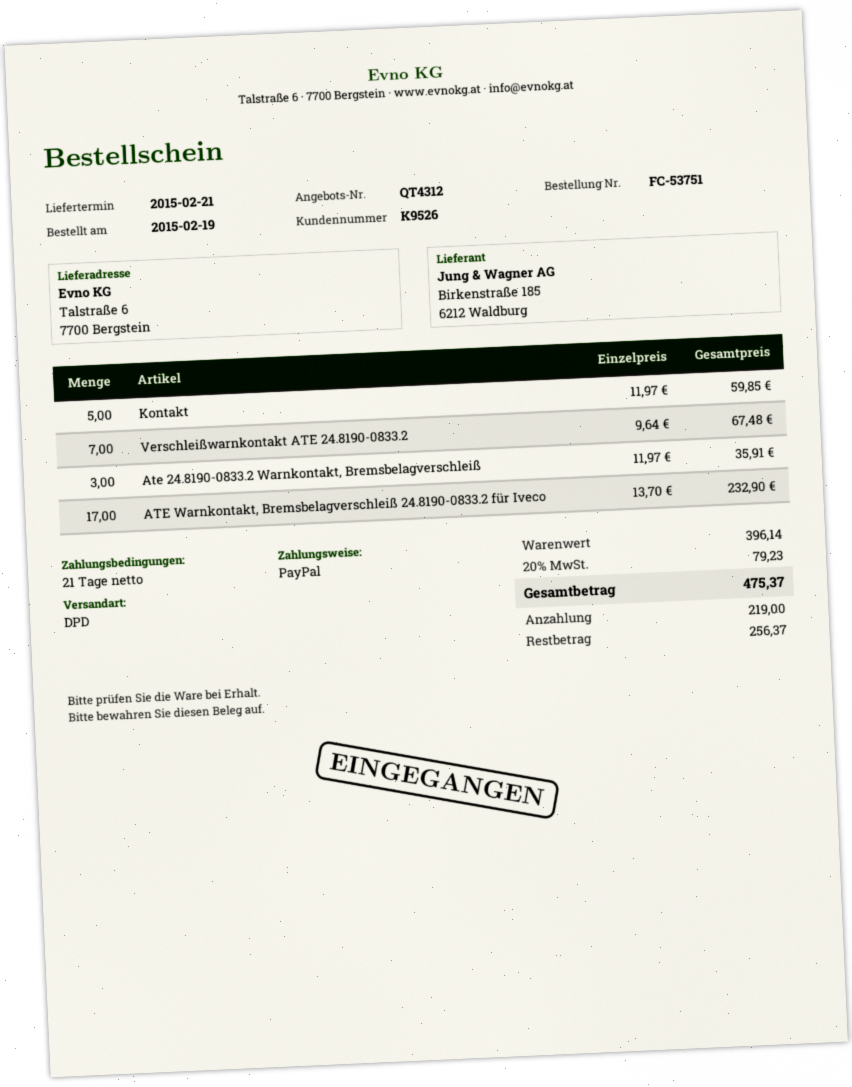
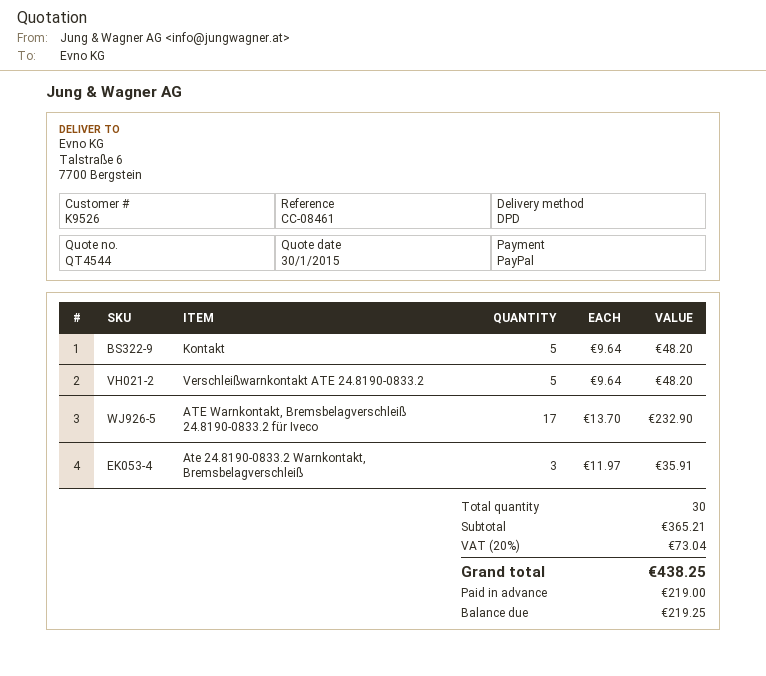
quote number: QT4312 -> QT4544
Kontakt: 5 x 11.97 = 59.85 -> 5 x 9.64 = 48.20
Verschleißwarnkontakt ATE 24.8190-0833.2: 7 x 9.64 = 67.48 -> 5 x 9.64 = 48.20
subtotal: 396.14 -> 365.21
tax: 20% = 79.23 -> 20% = 73.04
total: 475.37 -> 438.25
balance: 256.37 -> 219.25

